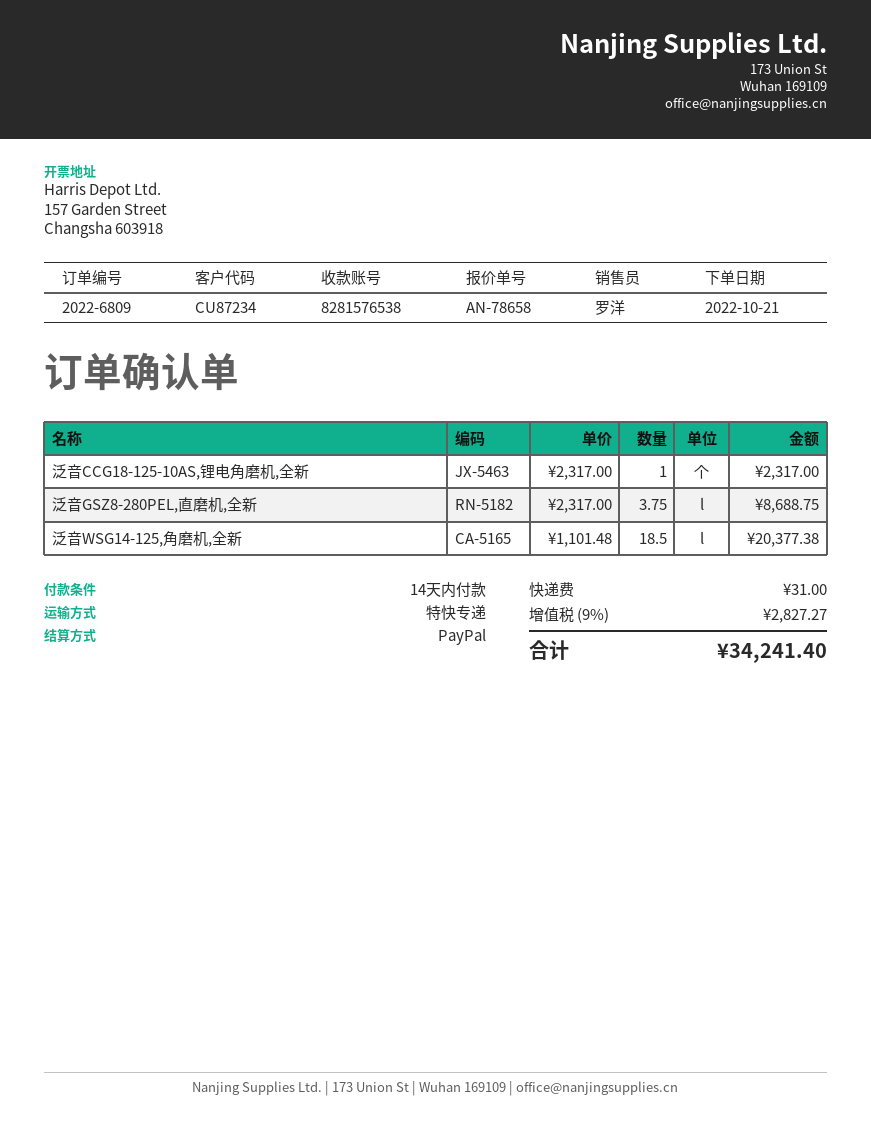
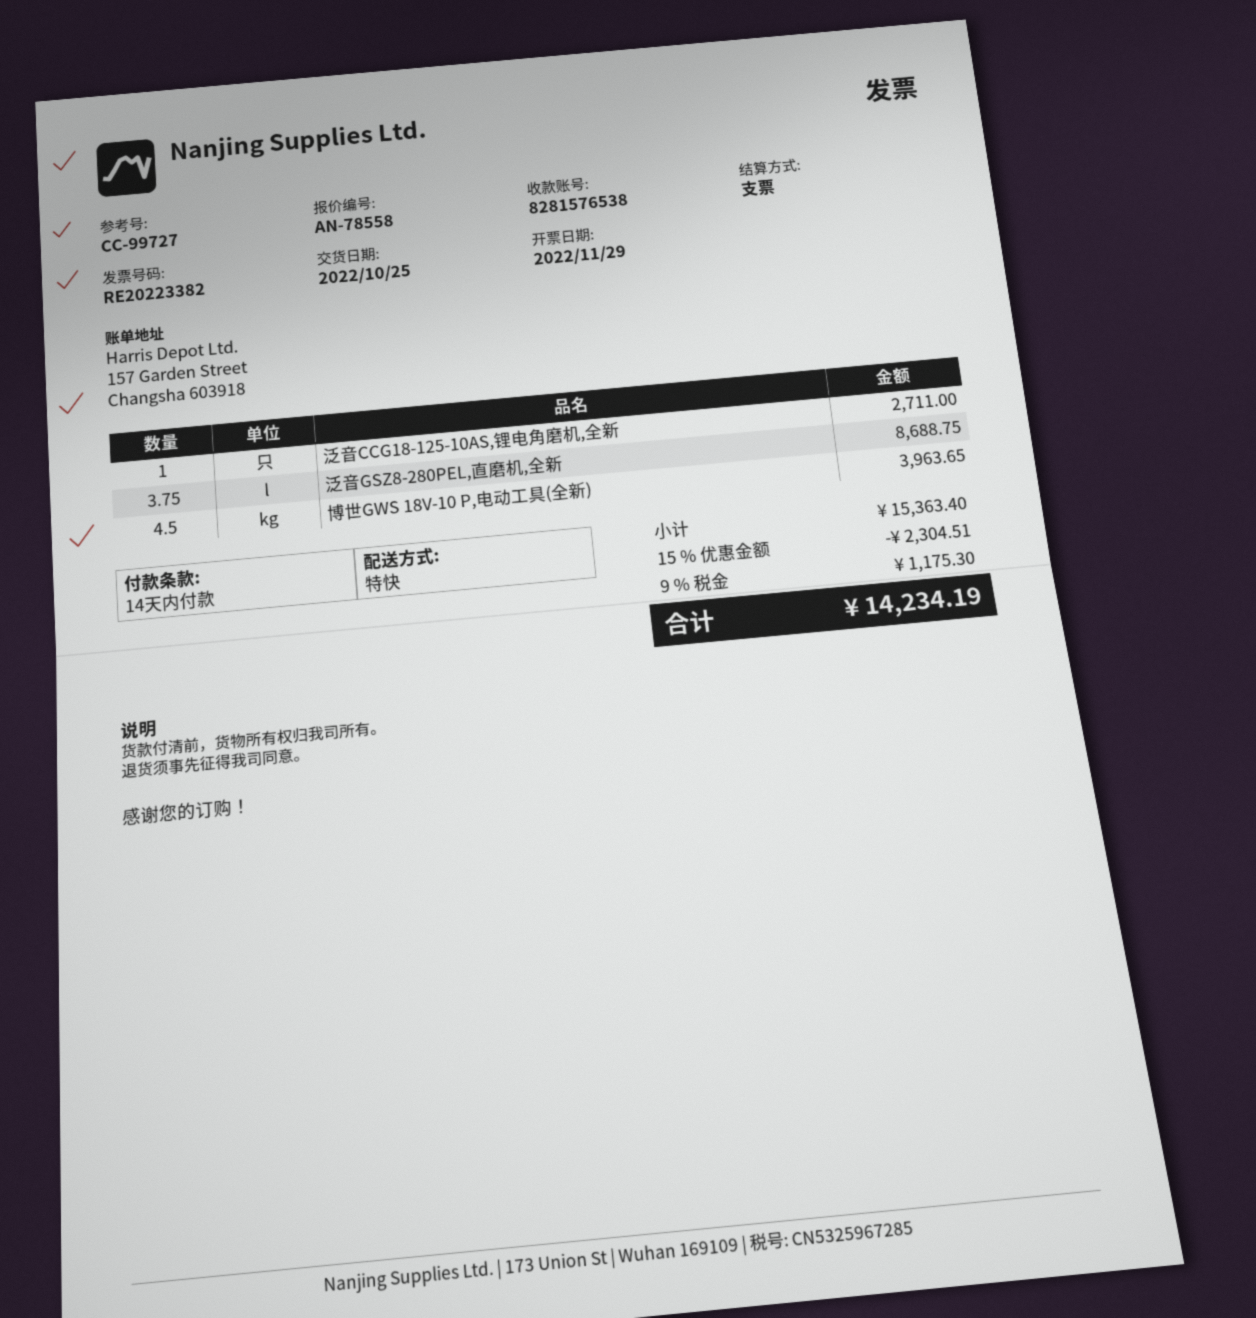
quote number: AN-78658 -> AN-78558
payment method: PayPal -> cheque
泛音CCG18-125-10AS,锂电角磨机,全新: 1 for 2317.00 -> 1 for 2711.00
泛音WSG14-125,角磨机,全新: 18.5 for 20377.38 -> none
博世GWS 18V-10 P,电动工具(全新): none -> 4.5 for 3963.65
discount: none -> 15% = 2304.51
shipping: 31.00 -> none
tax: 9% = 2827.27 -> 9% = 1175.30
total: 34241.40 -> 14234.19

